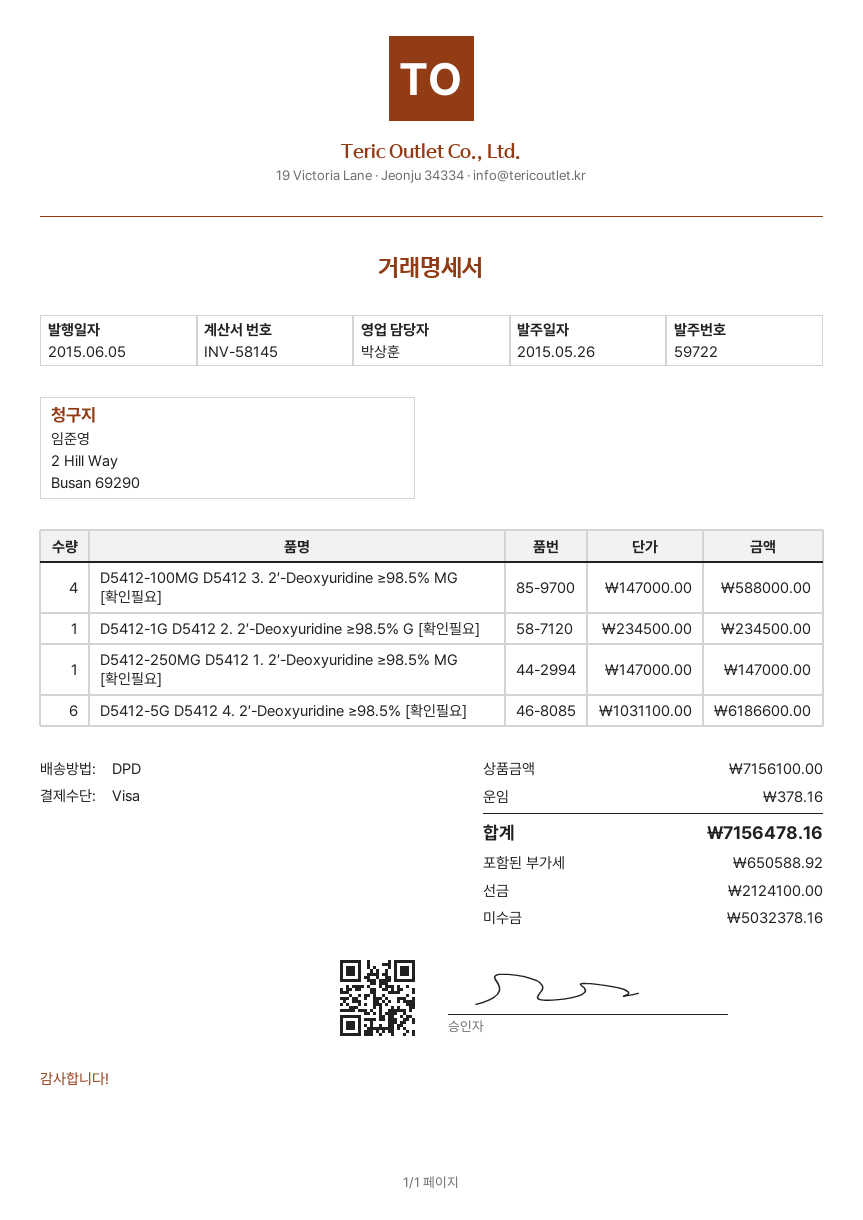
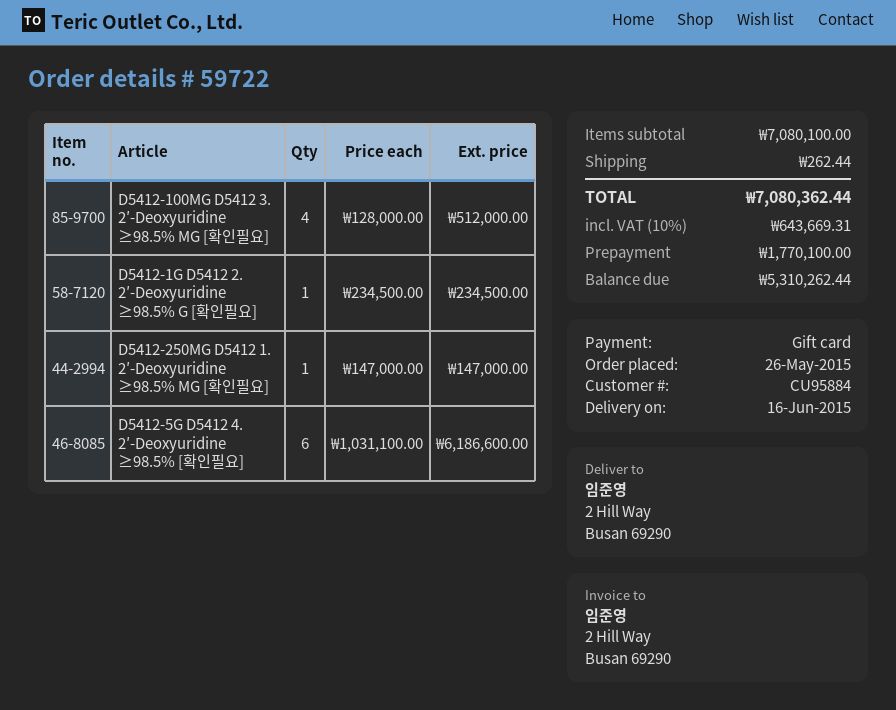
payment method: Visa -> gift card
D5412-100MG D5412 3. 2′-Deoxyuridine ≥98.5% MG [확인필요]: 4 x 147000.00 = 588000.00 -> 4 x 128000.00 = 512000.00
subtotal: 7156100.00 -> 7080100.00
shipping: 378.16 -> 262.44
tax: 650588.92 -> 643669.31
total: 7156478.16 -> 7080362.44
deposit: 2124100.00 -> 1770100.00
balance: 5032378.16 -> 5310262.44

